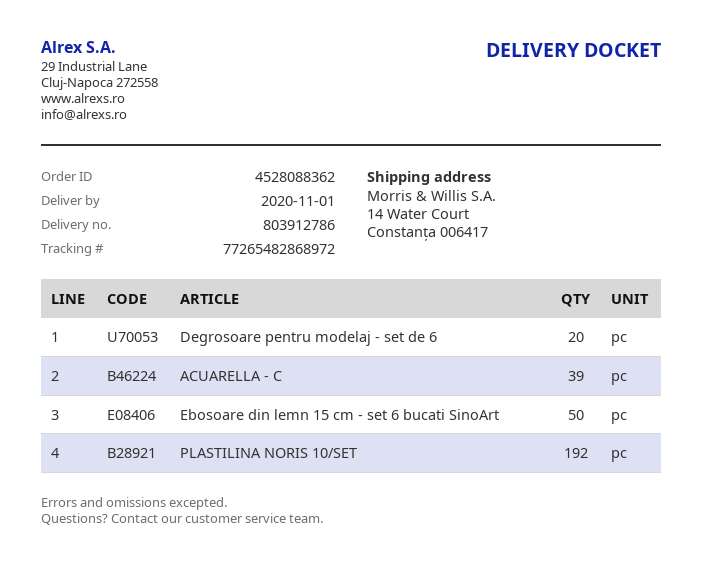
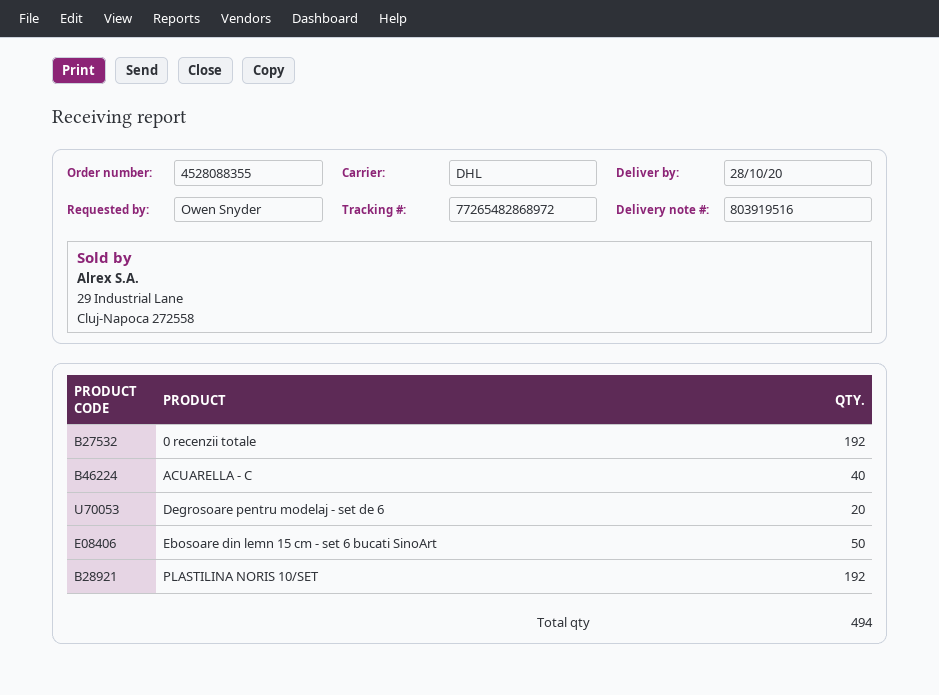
order number: 4528088362 -> 4528088355
delivery note number: 803912786 -> 803919516
delivery date: 2020-11-01 -> 2020-10-28
ACUARELLA - C: 39 -> 40
0 recenzii totale: none -> 192

